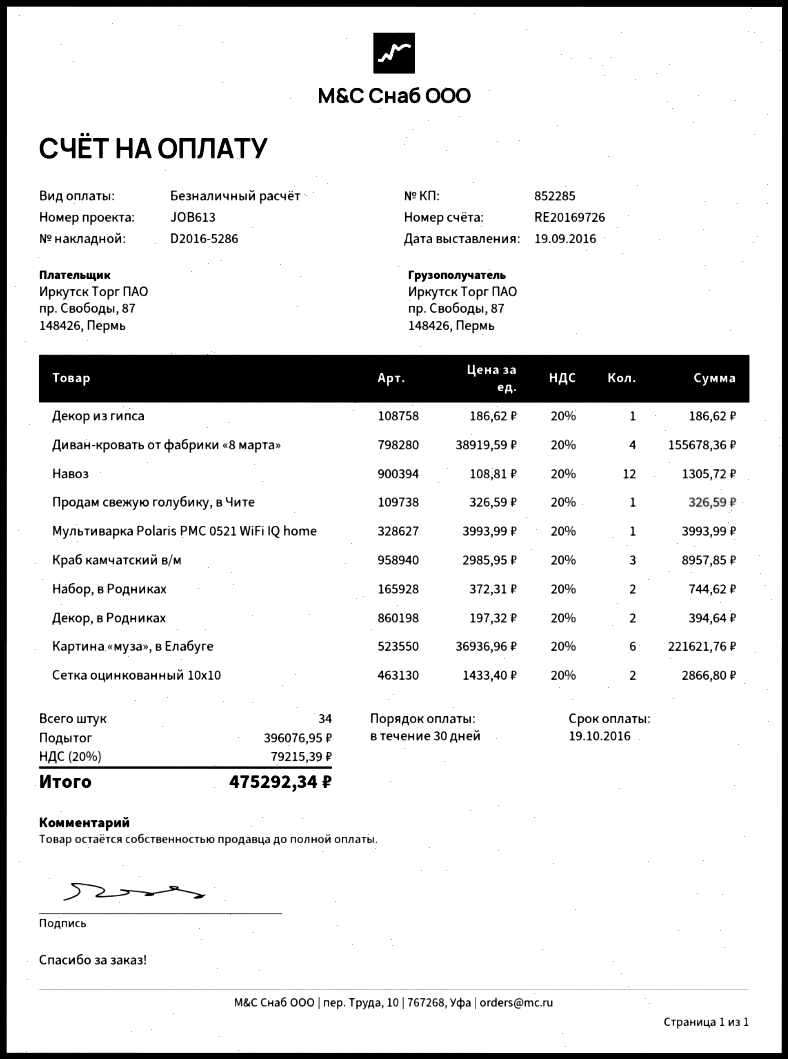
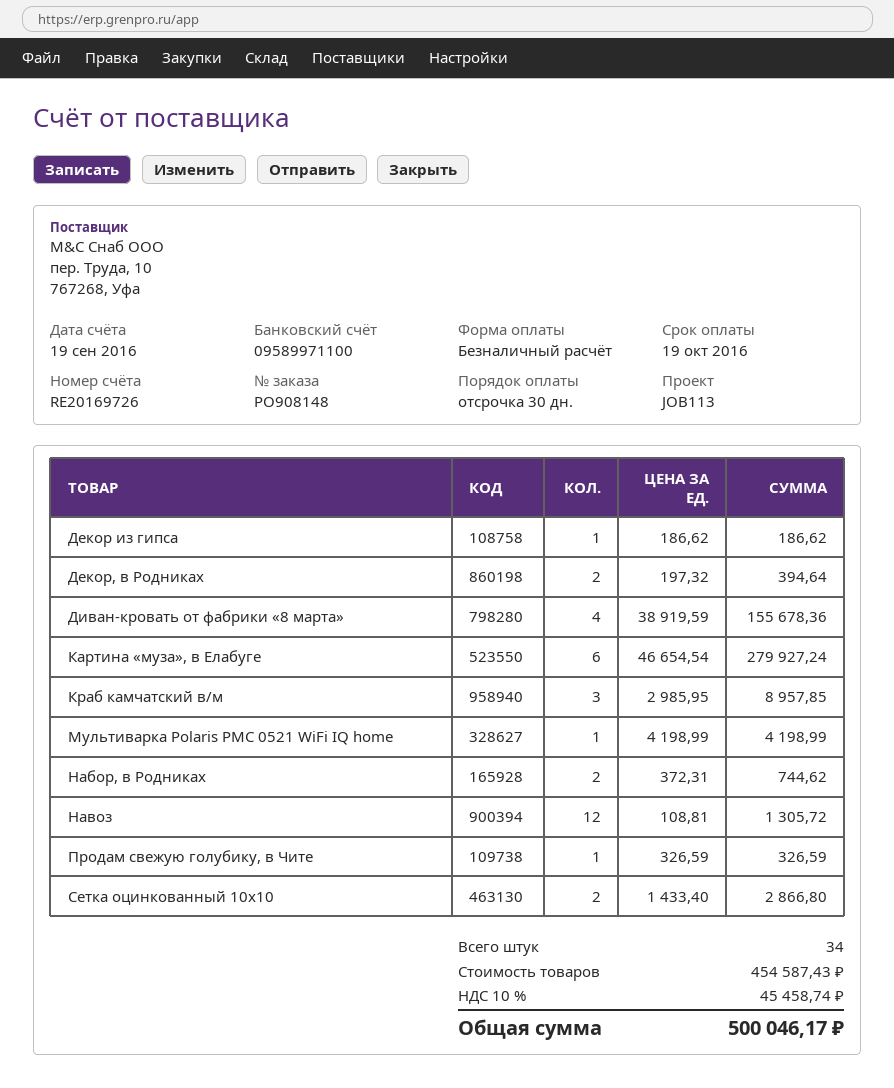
reference: JOB613 -> JOB113
Мультиварка Polaris PMC 0521 WiFi IQ home: 1 x 3993.99 = 3993.99 -> 1 x 4198.99 = 4198.99
Картина «муза», в Елабуге: 6 x 36936.96 = 221621.76 -> 6 x 46654.54 = 279927.24
subtotal: 396076.95 -> 454587.43
tax: 20% = 79215.39 -> 10% = 45458.74
total: 475292.34 -> 500046.17

